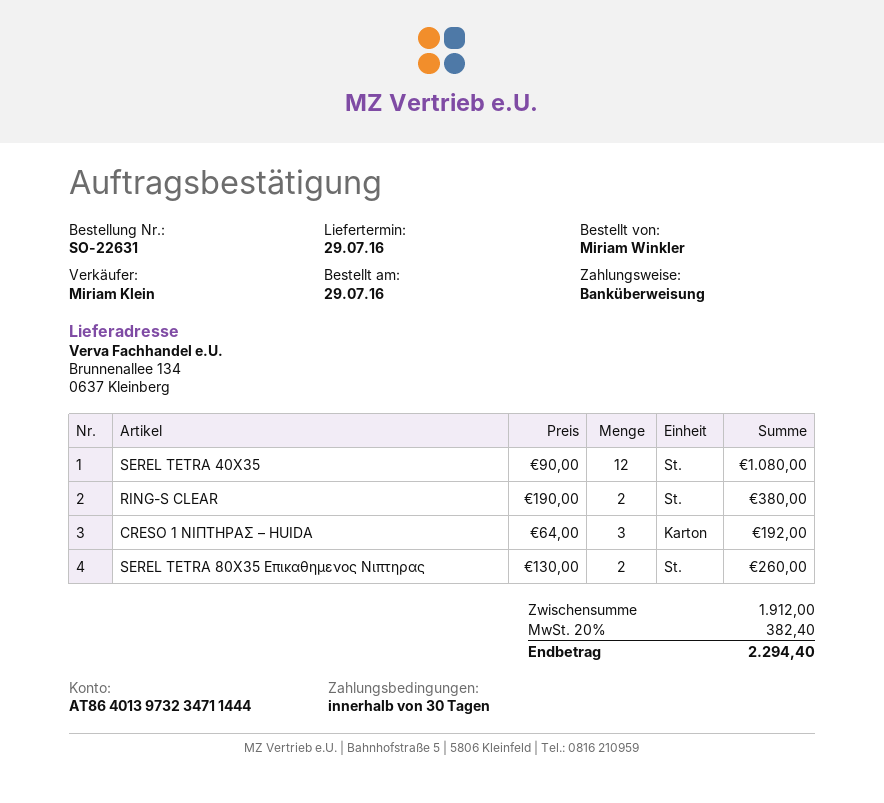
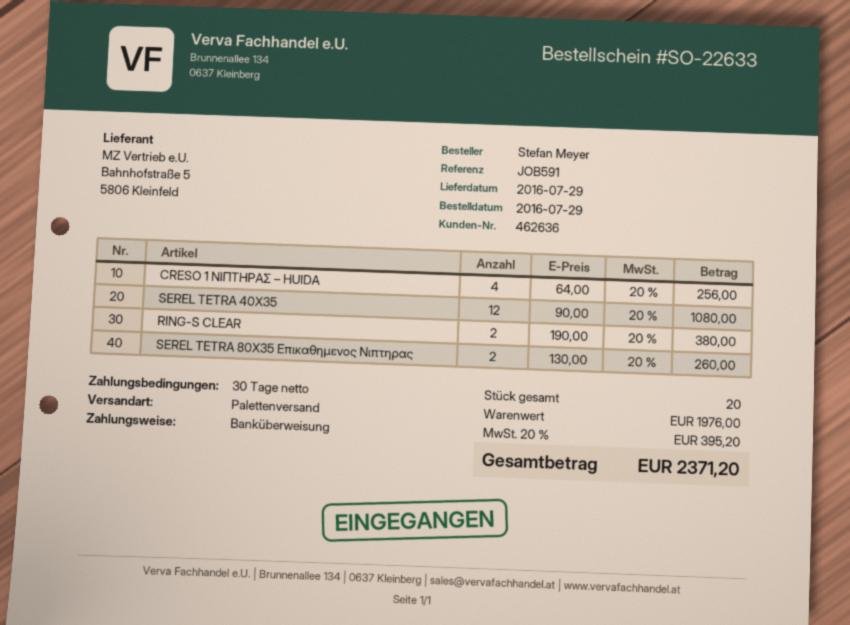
order number: SO-22631 -> SO-22633
ordered by: Miriam Winkler -> Stefan Meyer
CRESO 1 ΝΙΠΤΗΡΑΣ – HUIDA: 3 x 64.00 = 192.00 -> 4 x 64.00 = 256.00
subtotal: 1912.00 -> 1976.00
tax: 20% = 382.40 -> 20% = 395.20
total: 2294.40 -> 2371.20

